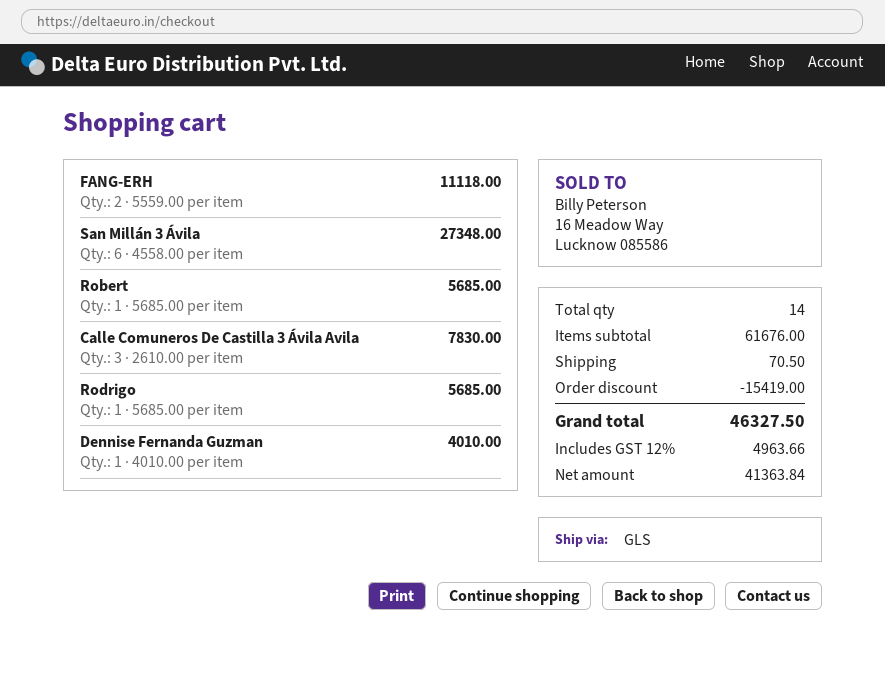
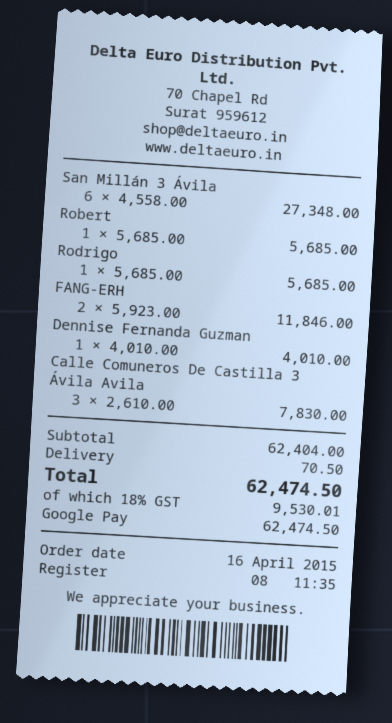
FANG-ERH: 2 x 5559.00 = 11118.00 -> 2 x 5923.00 = 11846.00
subtotal: 61676.00 -> 62404.00
discount: 15419.00 -> none
tax: 12% = 4963.66 -> 18% = 9530.01
total: 46327.50 -> 62474.50

